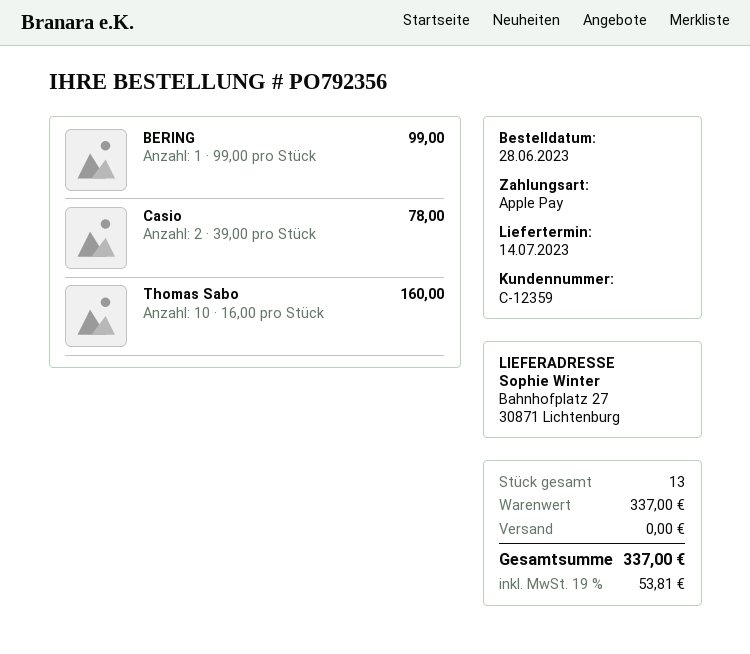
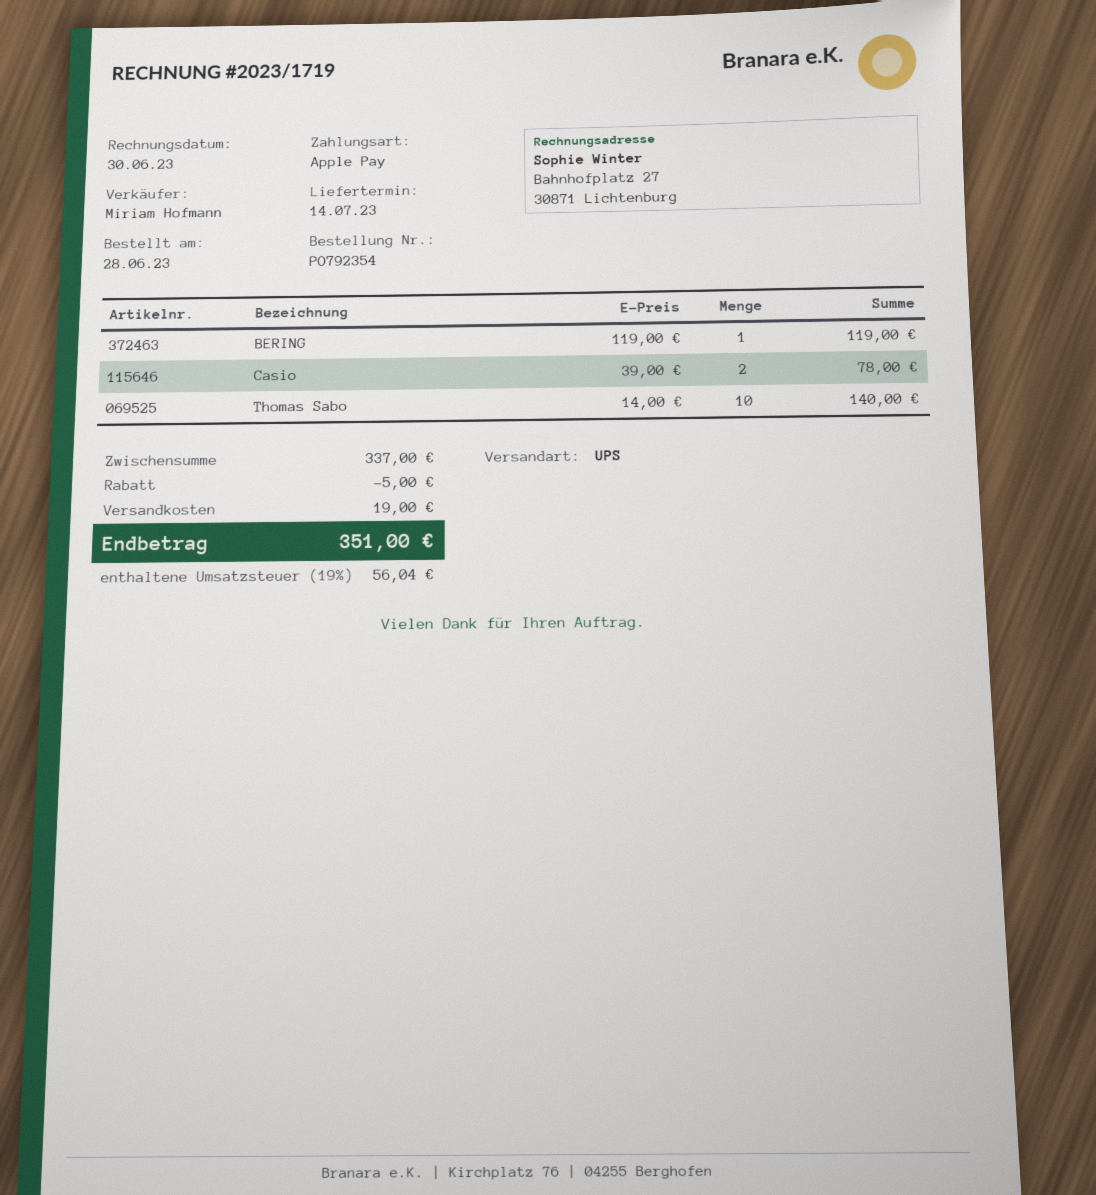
order number: PO792356 -> PO792354
BERING: 1 x 99.00 = 99.00 -> 1 x 119.00 = 119.00
Thomas Sabo: 10 x 16.00 = 160.00 -> 10 x 14.00 = 140.00
discount: none -> 5.00
shipping: 0.00 -> 19.00
tax: 19% = 53.81 -> 19% = 56.04
total: 337.00 -> 351.00

